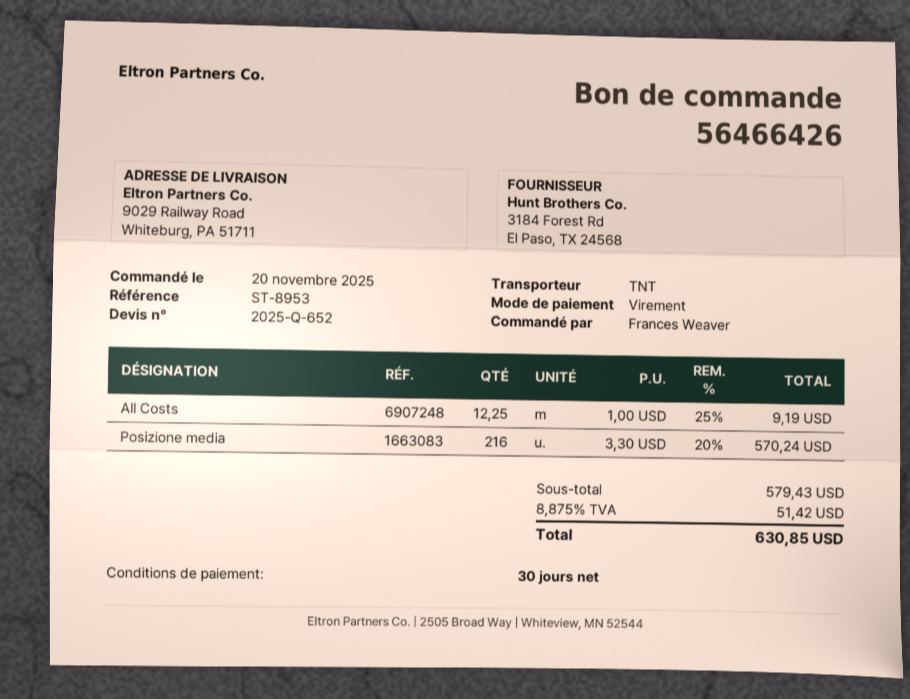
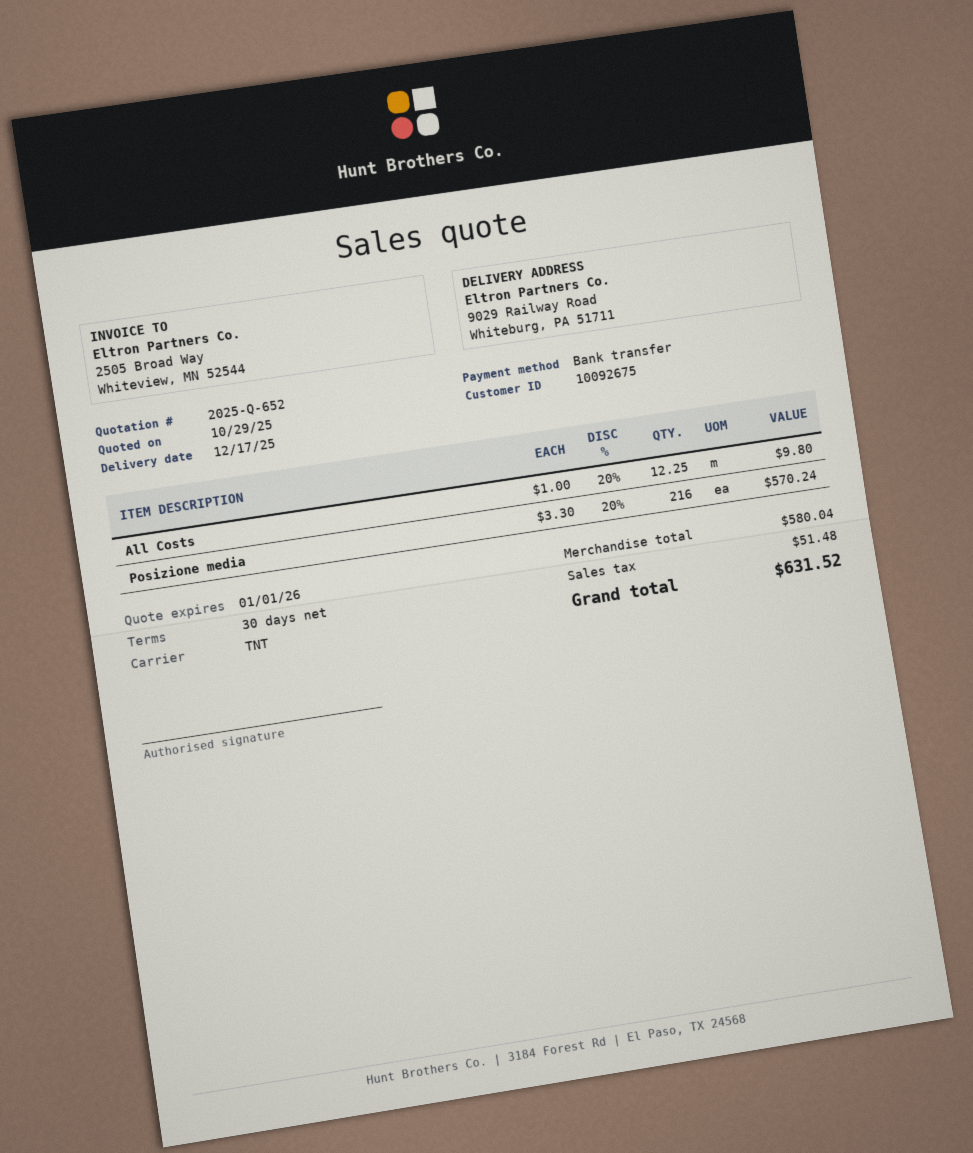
All Costs: 12.25 x 1.00 - 25% = 9.19 -> 12.25 x 1.00 - 20% = 9.80
subtotal: 579.43 -> 580.04
tax: 51.42 -> 51.48
total: 630.85 -> 631.52

